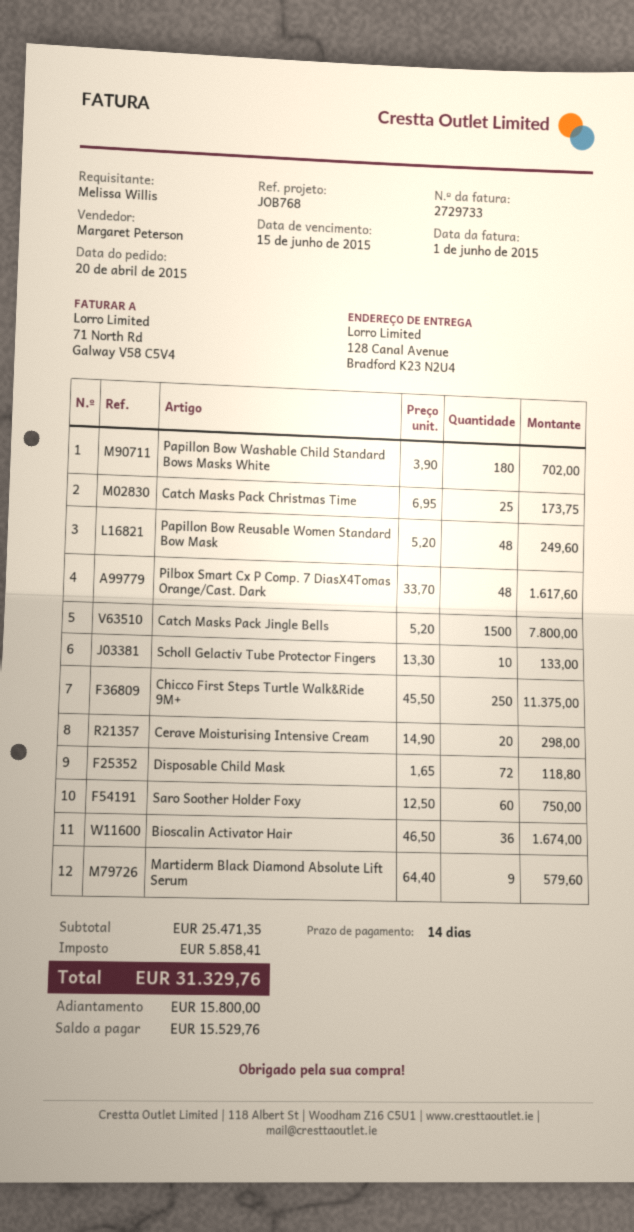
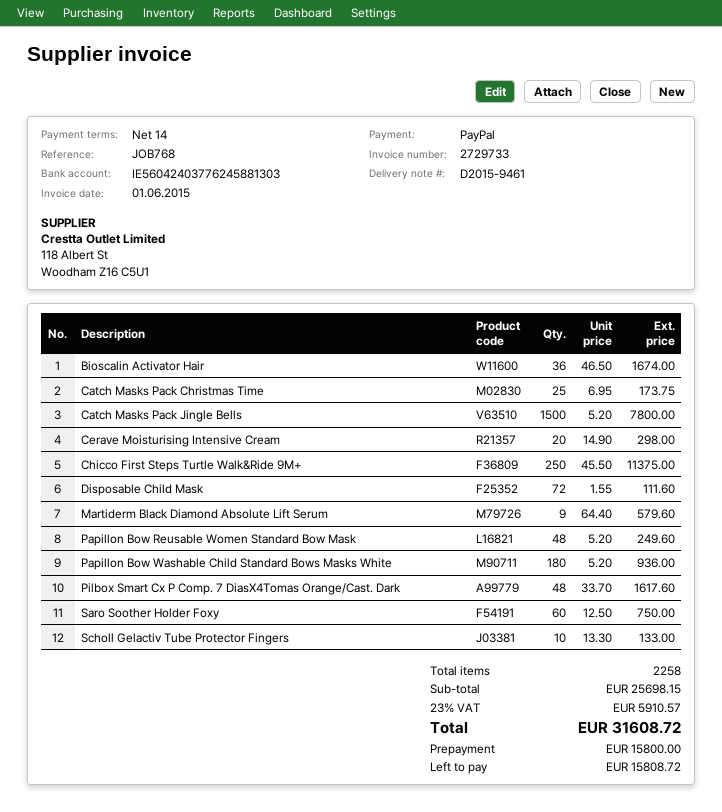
Papillon Bow Washable Child Standard Bows Masks White: 180 x 3.90 = 702.00 -> 180 x 5.20 = 936.00
Disposable Child Mask: 72 x 1.65 = 118.80 -> 72 x 1.55 = 111.60
subtotal: 25471.35 -> 25698.15
tax: 5858.41 -> 5910.57
total: 31329.76 -> 31608.72
balance: 15529.76 -> 15808.72

